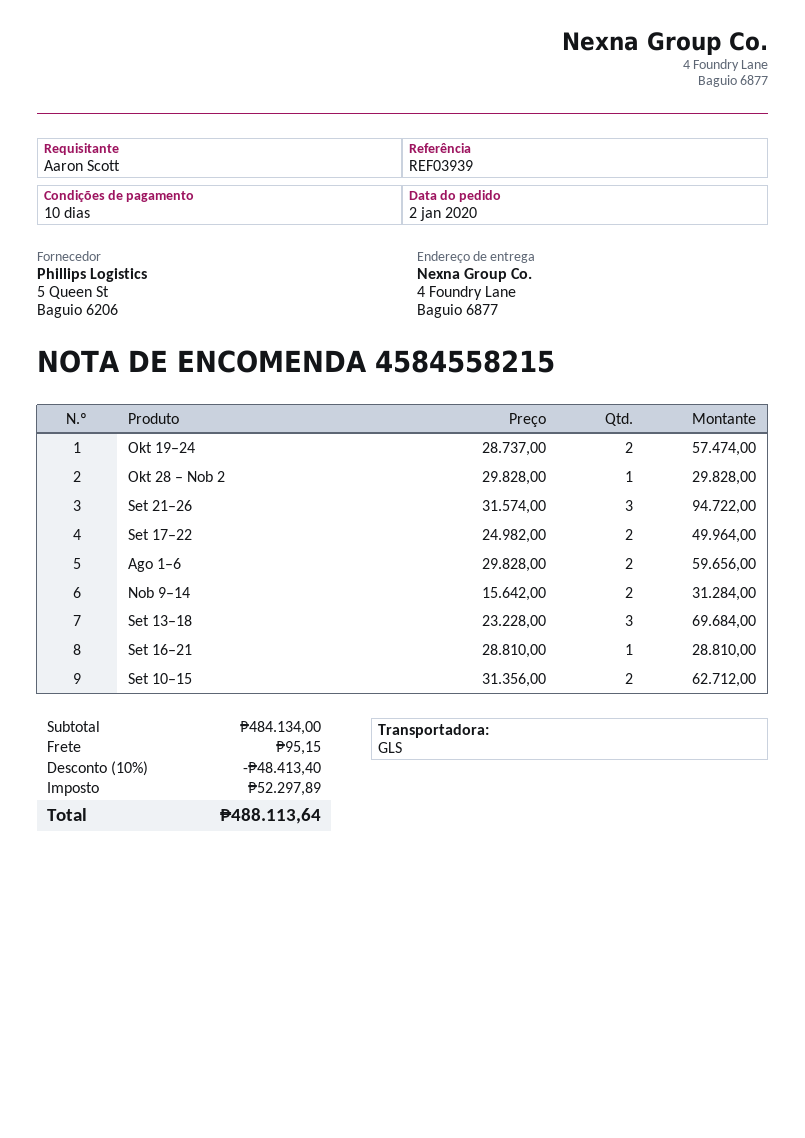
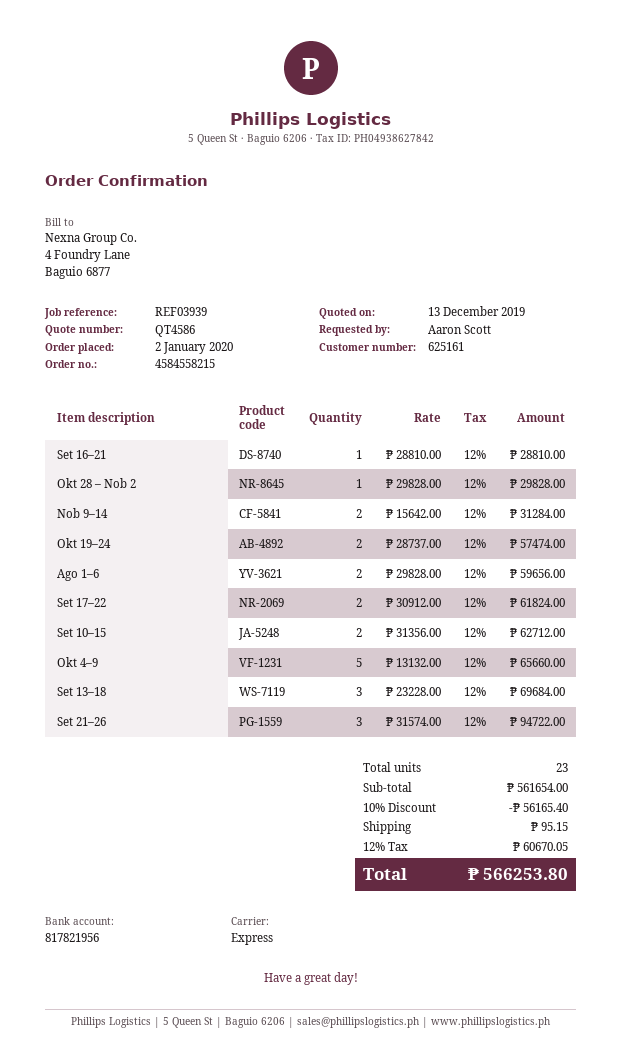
shipping method: GLS -> express
Set 17–22: 2 x 24982.00 = 49964.00 -> 2 x 30912.00 = 61824.00
Okt 4–9: none -> 5 x 13132.00 = 65660.00
subtotal: 484134.00 -> 561654.00
discount: 10% = 48413.40 -> 10% = 56165.40
tax: 52297.89 -> 60670.05
total: 488113.64 -> 566253.80

